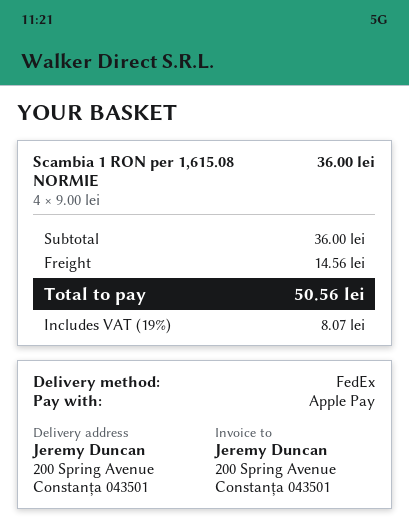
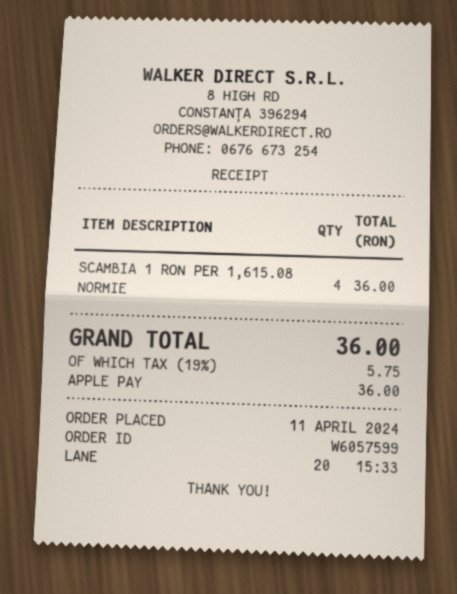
shipping: 14.56 -> none
tax: 19% = 8.07 -> 19% = 5.75
total: 50.56 -> 36.00

